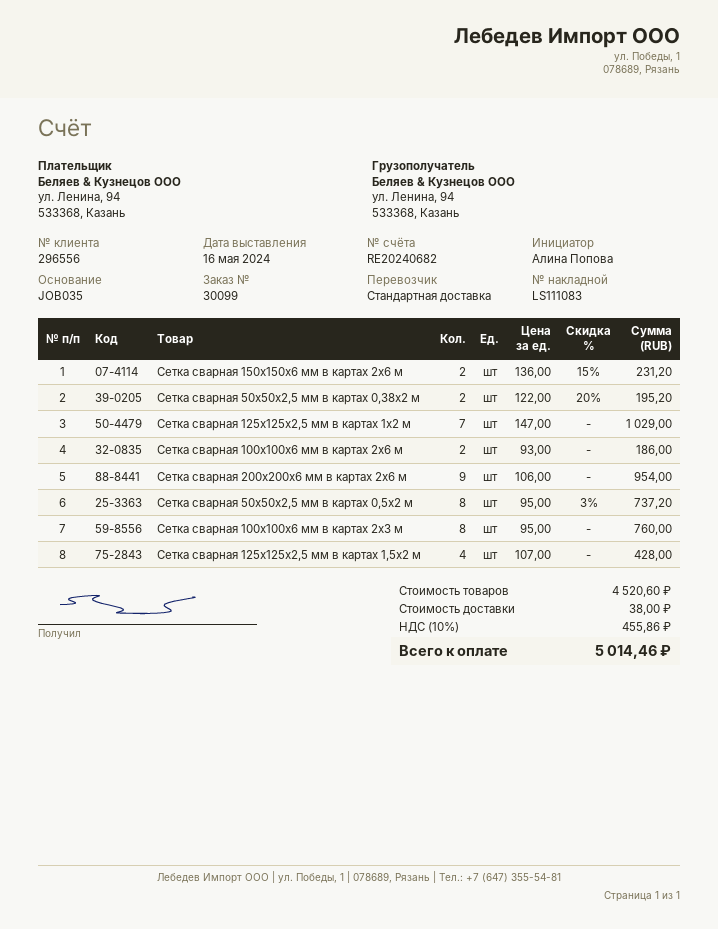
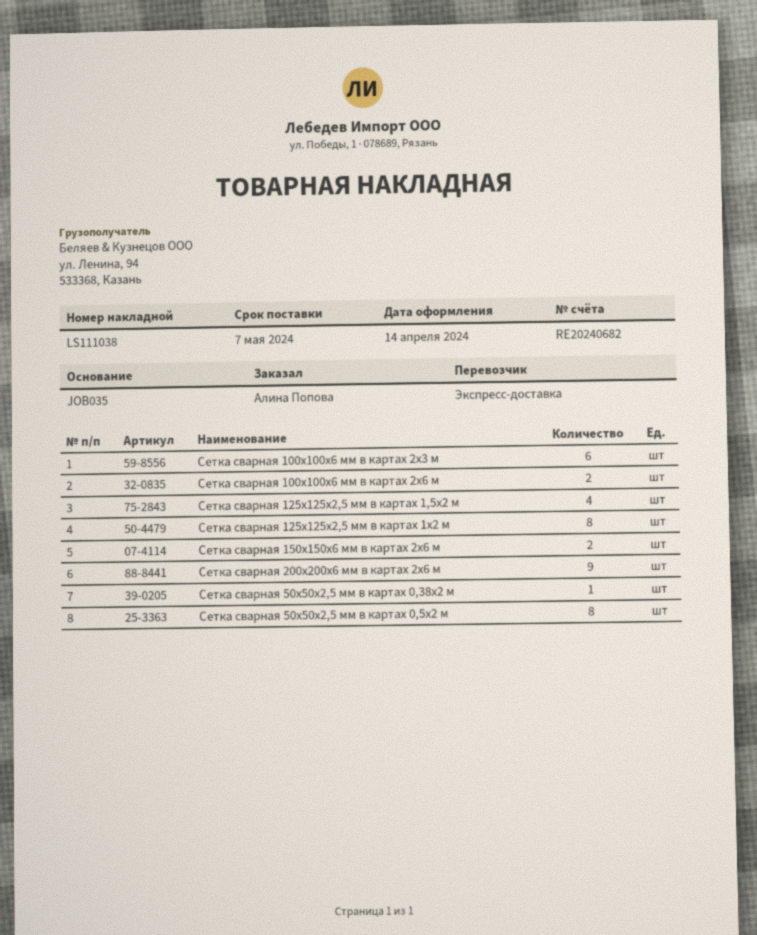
delivery note number: LS111083 -> LS111038
shipping method: standard -> express
Сетка сварная 50х50х2,5 мм в картах 0,38х2 м: 2 -> 1
Сетка сварная 125х125х2,5 мм в картах 1х2 м: 7 -> 8
Сетка сварная 100х100х6 мм в картах 2х3 м: 8 -> 6

